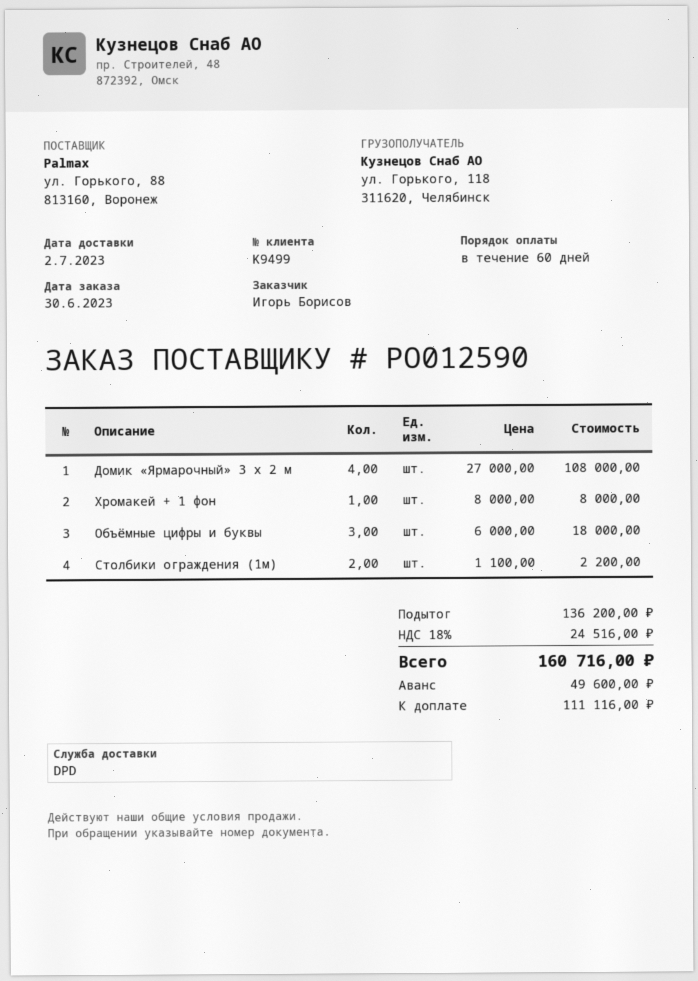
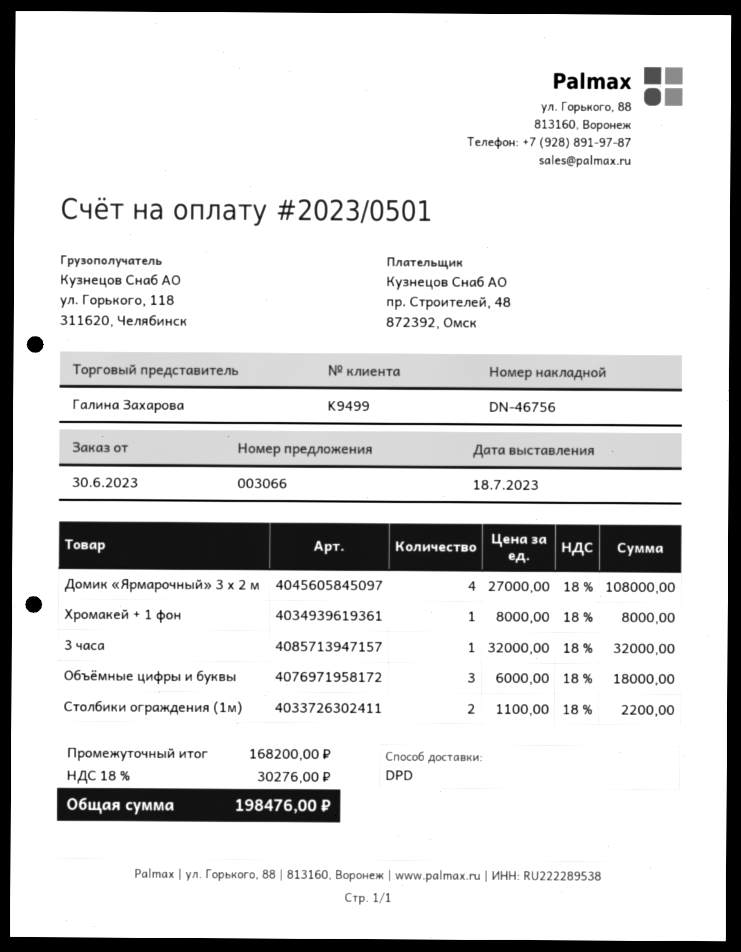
3 часа: none -> 1 x 32000.00 = 32000.00
subtotal: 136200.00 -> 168200.00
tax: 18% = 24516.00 -> 18% = 30276.00
total: 160716.00 -> 198476.00

